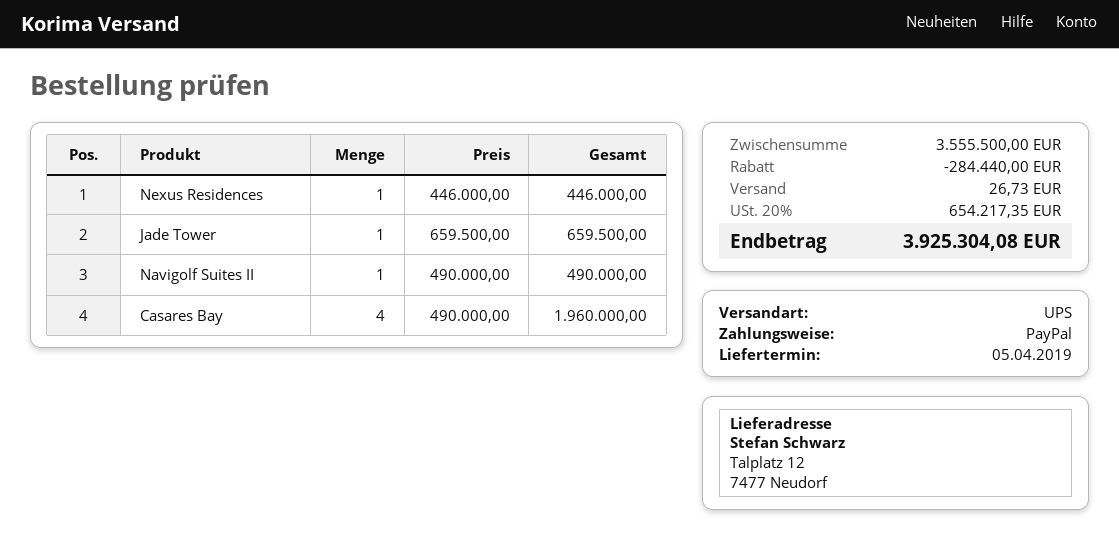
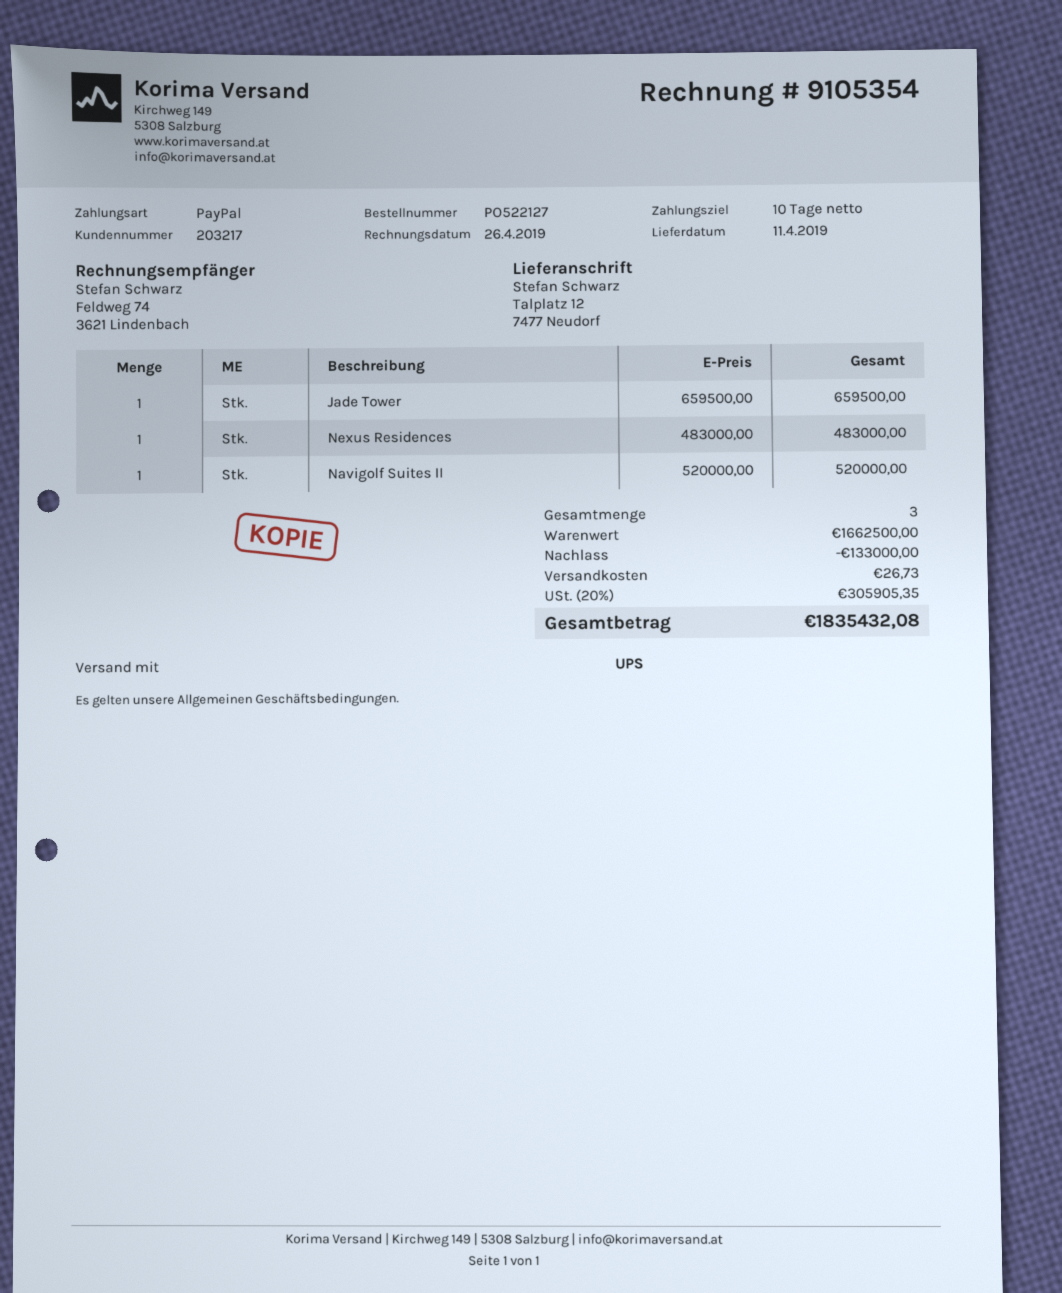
delivery date: 2019-04-05 -> 2019-04-11
Nexus Residences: 1 x 446000.00 = 446000.00 -> 1 x 483000.00 = 483000.00
Navigolf Suites II: 1 x 490000.00 = 490000.00 -> 1 x 520000.00 = 520000.00
Casares Bay: 4 x 490000.00 = 1960000.00 -> none
subtotal: 3555500.00 -> 1662500.00
discount: 284440.00 -> 133000.00
tax: 20% = 654217.35 -> 20% = 305905.35
total: 3925304.08 -> 1835432.08

